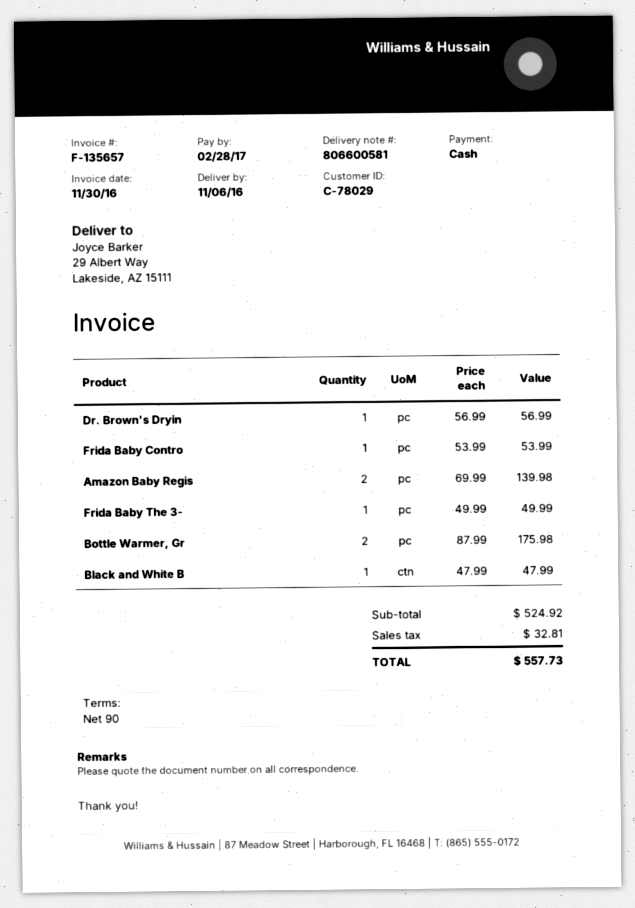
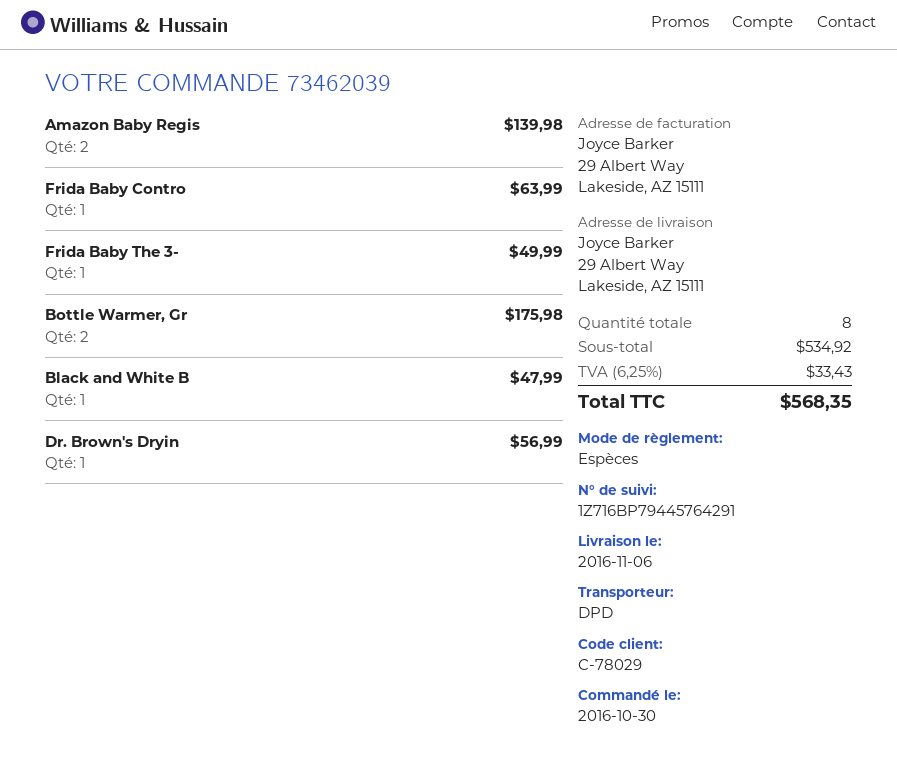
Frida Baby Contro: 1 for 53.99 -> 1 for 63.99
subtotal: 524.92 -> 534.92
tax: 32.81 -> 33.43
total: 557.73 -> 568.35

